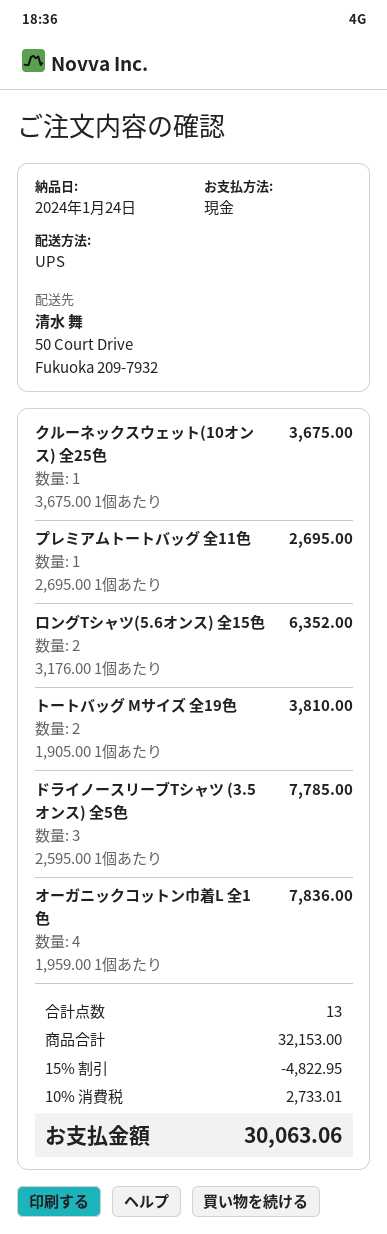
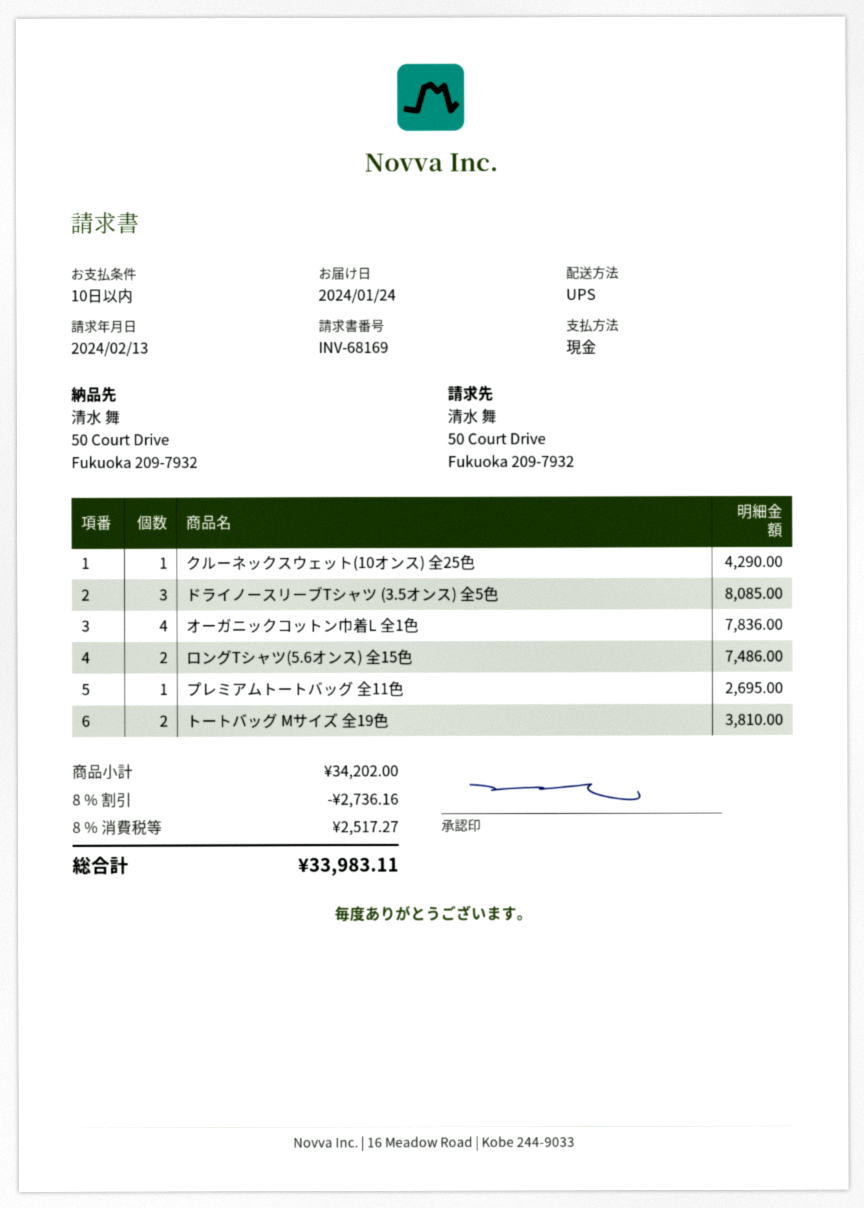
クルーネックスウェット(10オンス) 全25色: 1 for 3675.00 -> 1 for 4290.00
ロングTシャツ(5.6オンス) 全15色: 2 for 6352.00 -> 2 for 7486.00
ドライノースリーブTシャツ (3.5オンス) 全5色: 3 for 7785.00 -> 3 for 8085.00
subtotal: 32153.00 -> 34202.00
discount: 15% = 4822.95 -> 8% = 2736.16
tax: 10% = 2733.01 -> 8% = 2517.27
total: 30063.06 -> 33983.11

